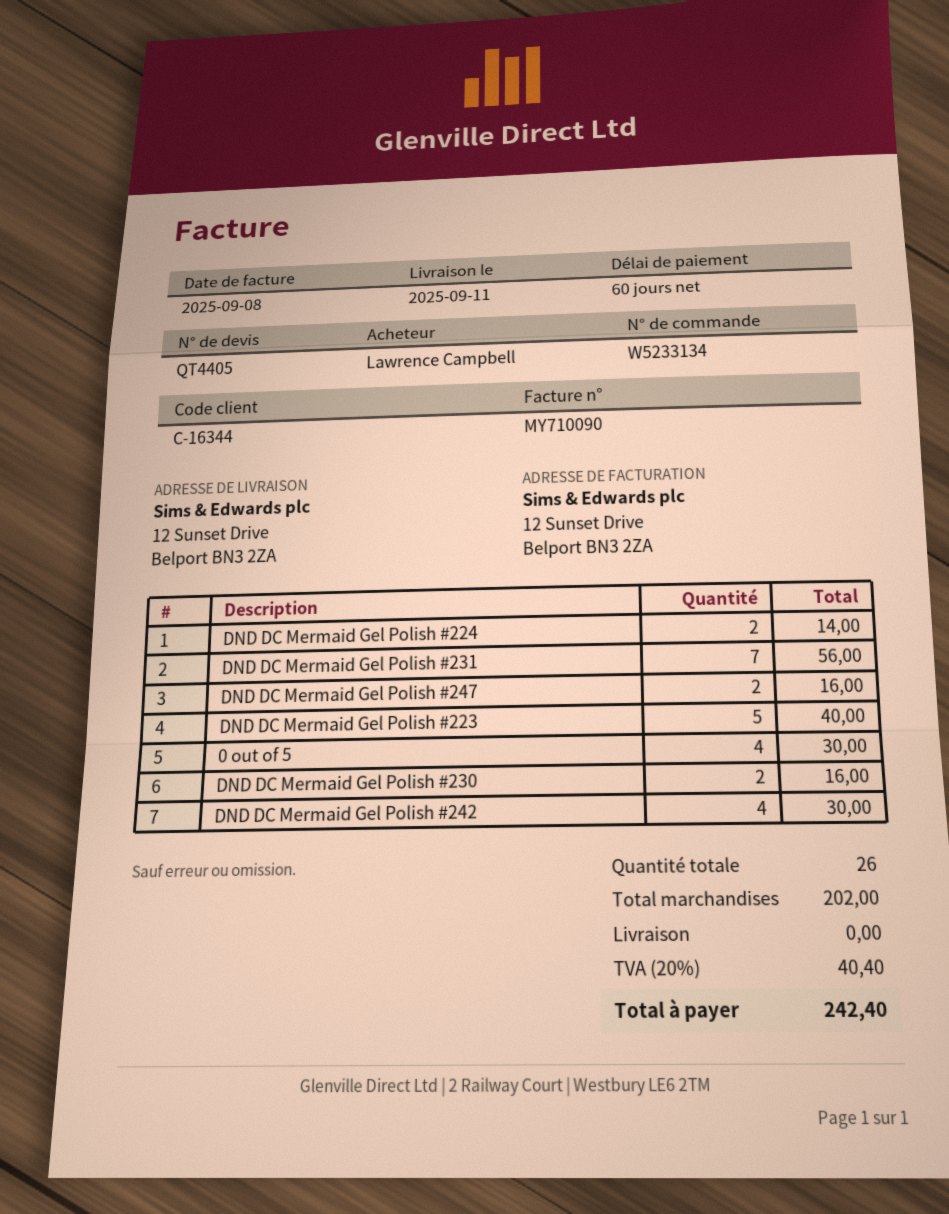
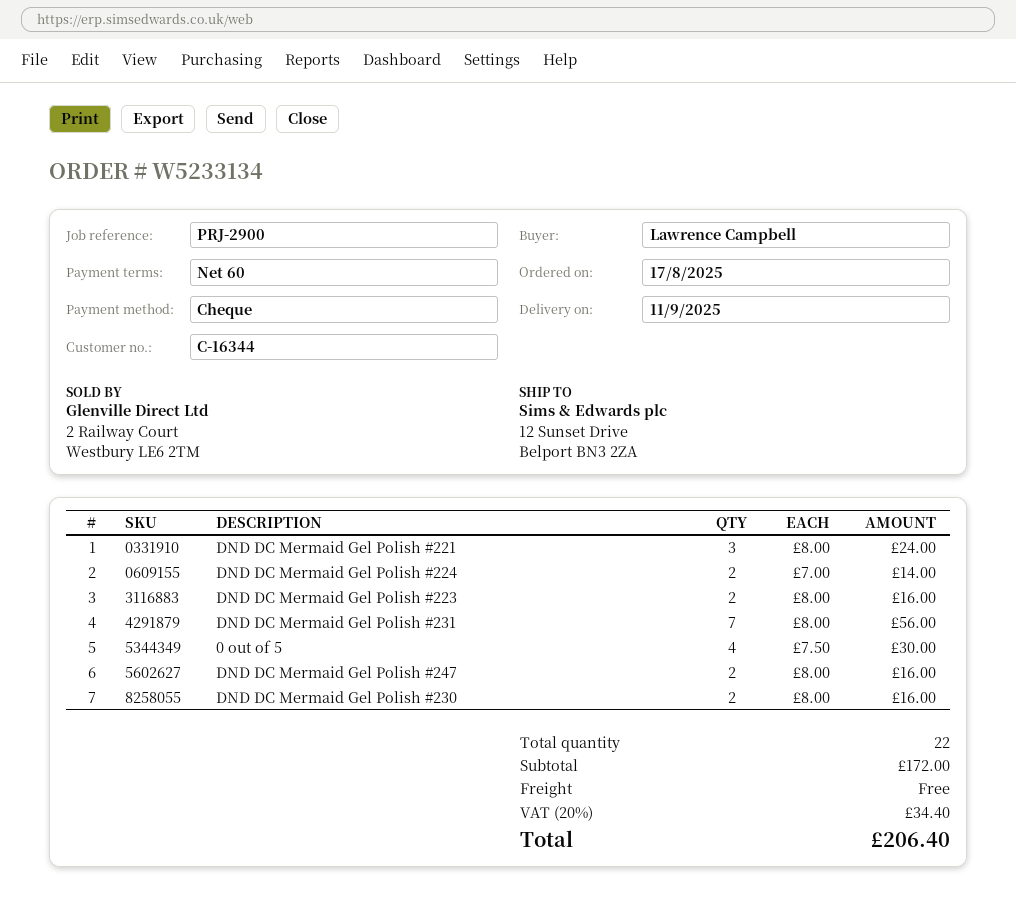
DND DC Mermaid Gel Polish #223: 5 for 40.00 -> 2 for 16.00
DND DC Mermaid Gel Polish #242: 4 for 30.00 -> none
DND DC Mermaid Gel Polish #221: none -> 3 for 24.00
total quantity: 26 -> 22
subtotal: 202.00 -> 172.00
tax: 20% = 40.40 -> 20% = 34.40
total: 242.40 -> 206.40

